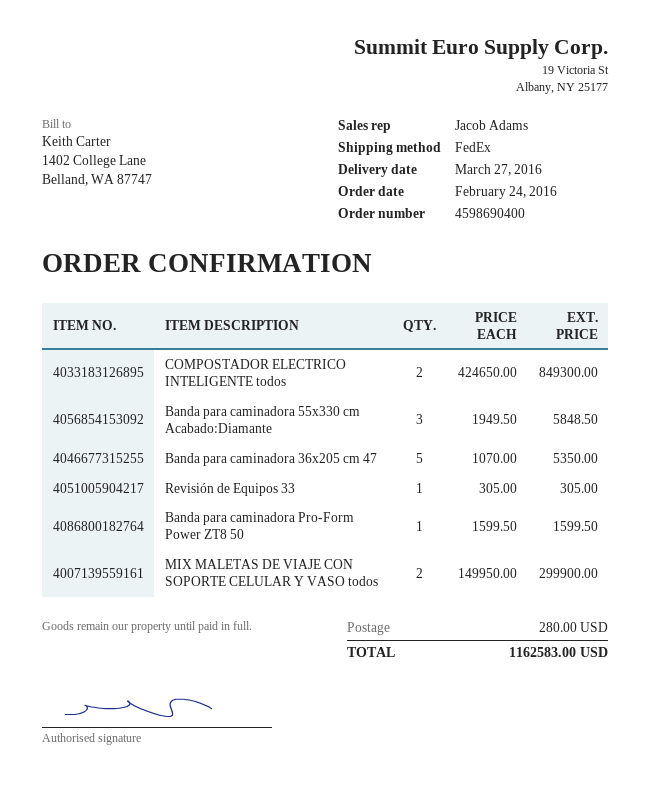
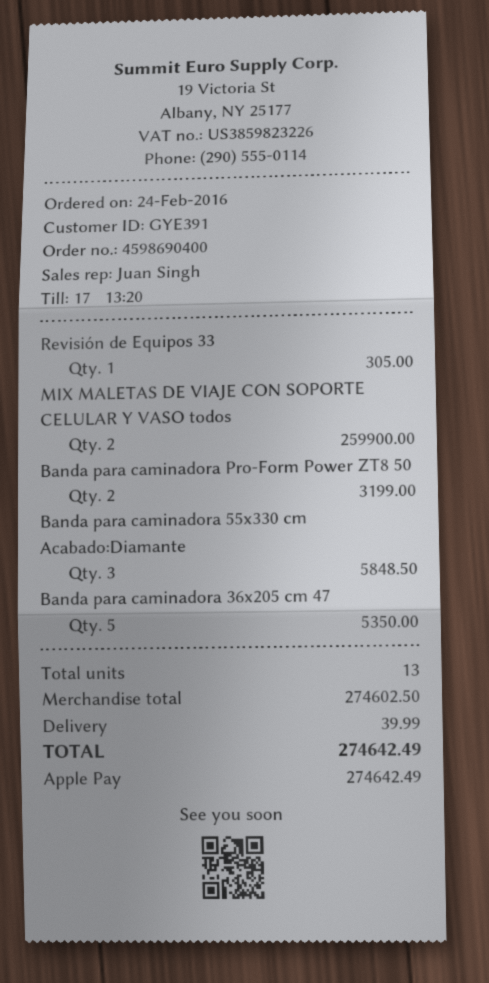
sales rep: Jacob Adams -> Juan Singh
COMPOSTADOR ELECTRICO INTELIGENTE todos: 2 for 849300.00 -> none
Banda para caminadora Pro-Form Power ZT8 50: 1 for 1599.50 -> 2 for 3199.00
MIX MALETAS DE VIAJE CON SOPORTE CELULAR Y VASO todos: 2 for 299900.00 -> 2 for 259900.00
shipping: 280.00 -> 39.99
total: 1162583.00 -> 274642.49

